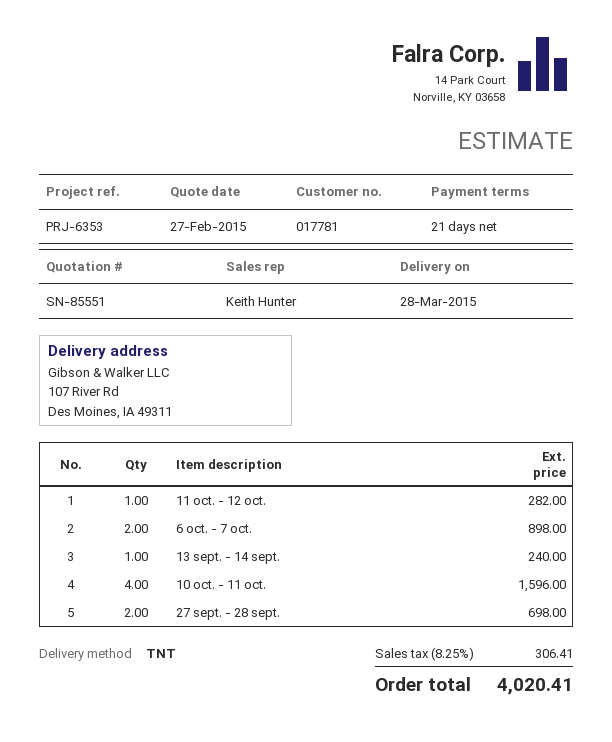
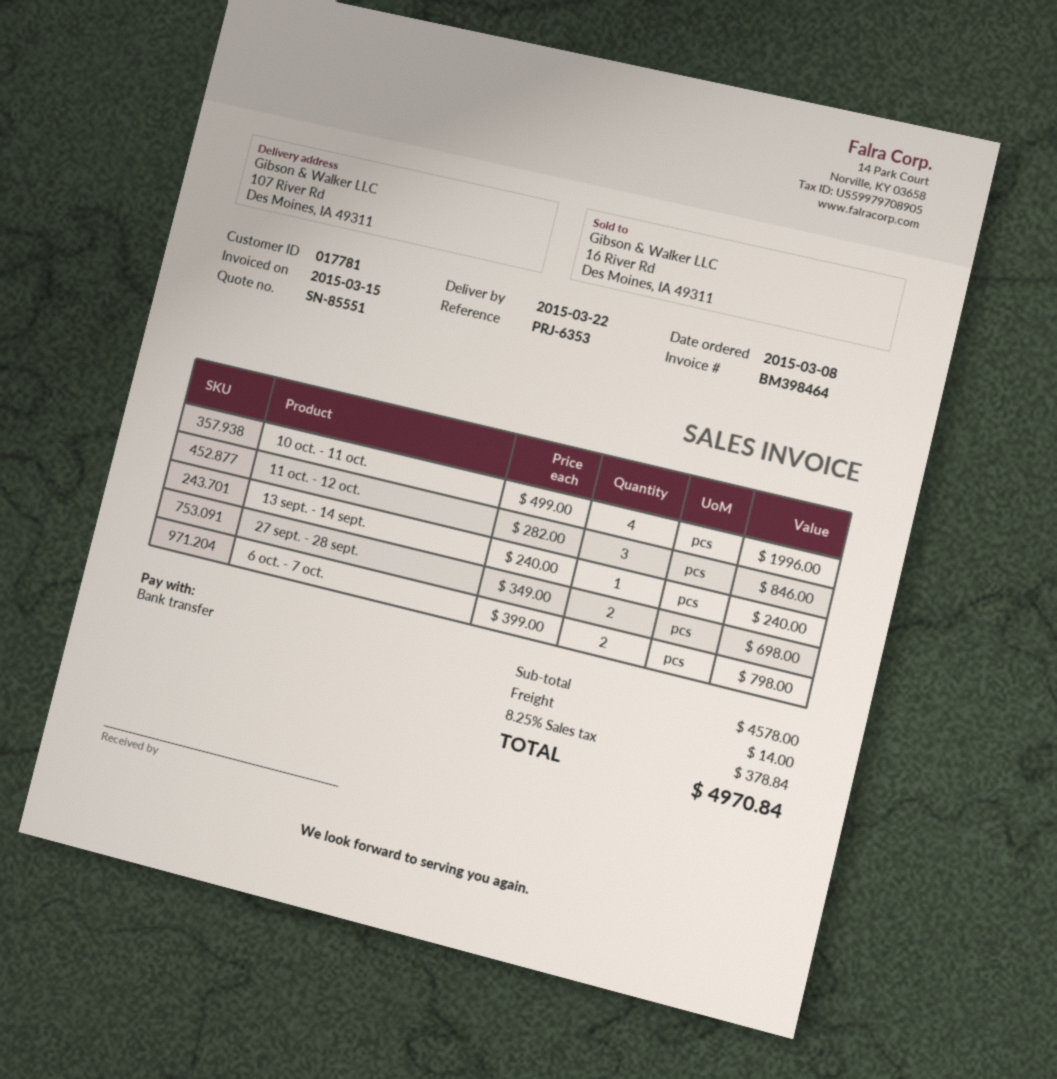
delivery date: 2015-03-28 -> 2015-03-22
11 oct. - 12 oct.: 1 for 282.00 -> 3 for 846.00
6 oct. - 7 oct.: 2 for 898.00 -> 2 for 798.00
10 oct. - 11 oct.: 4 for 1596.00 -> 4 for 1996.00
shipping: none -> 14.00
tax: 8.25% = 306.41 -> 8.25% = 378.84
total: 4020.41 -> 4970.84

